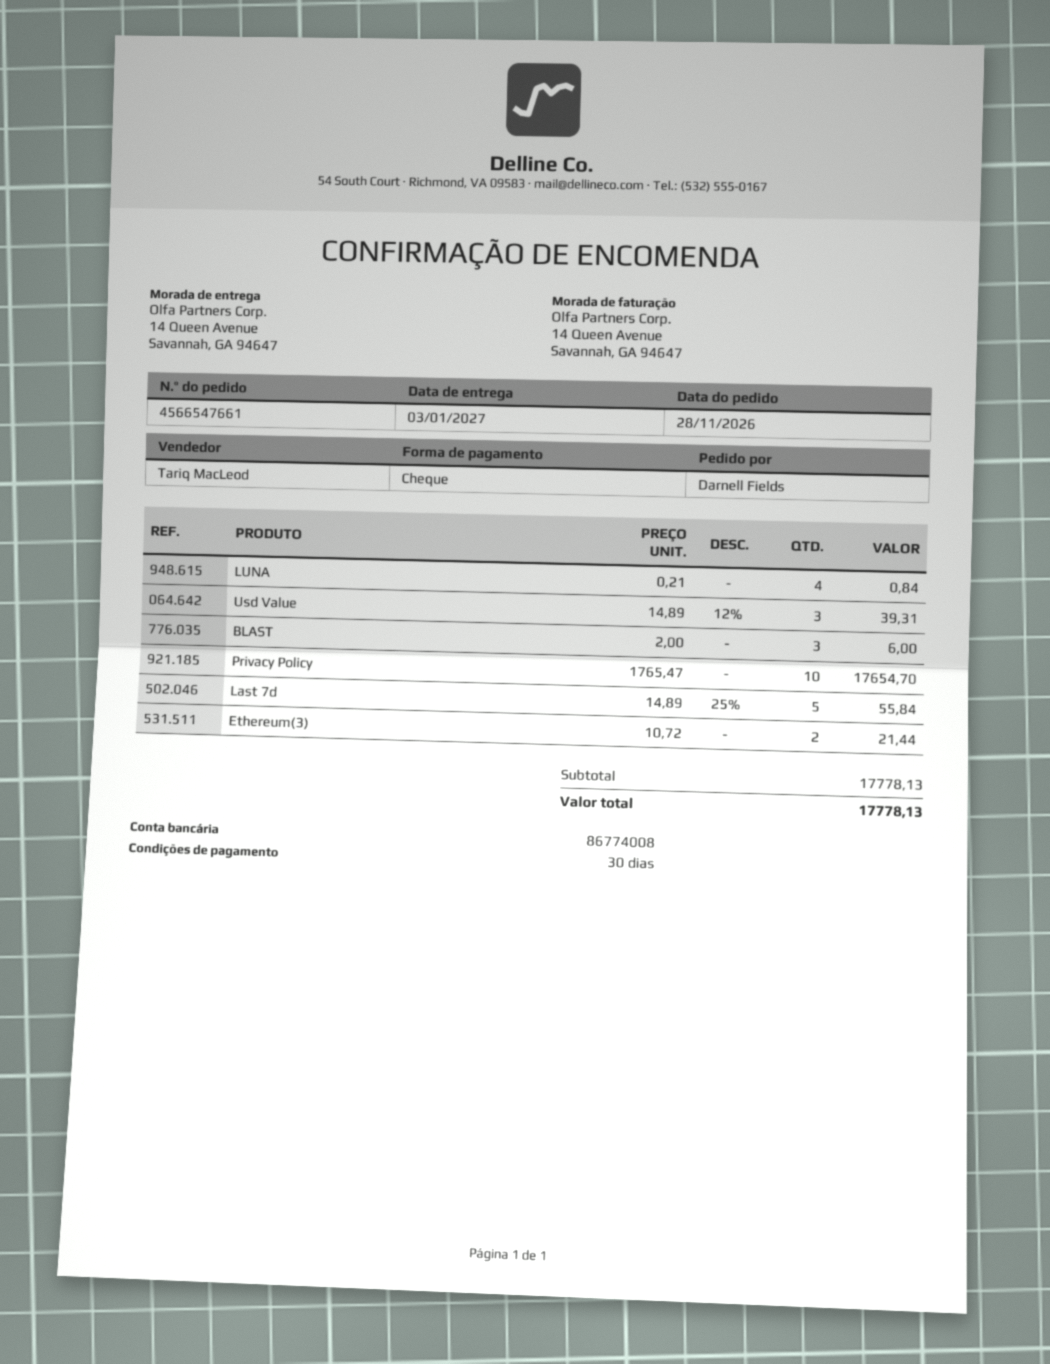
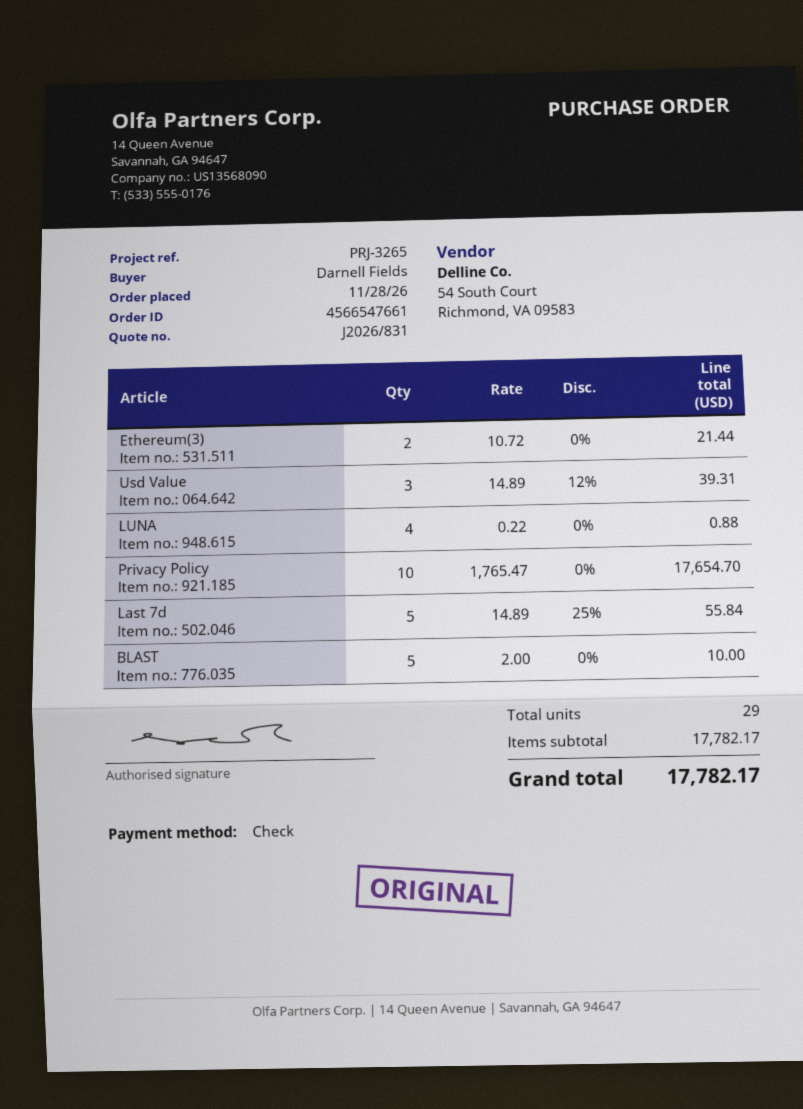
LUNA: 4 x 0.21 = 0.84 -> 4 x 0.22 = 0.88
BLAST: 3 x 2.00 = 6.00 -> 5 x 2.00 = 10.00
subtotal: 17778.13 -> 17782.17
total: 17778.13 -> 17782.17

